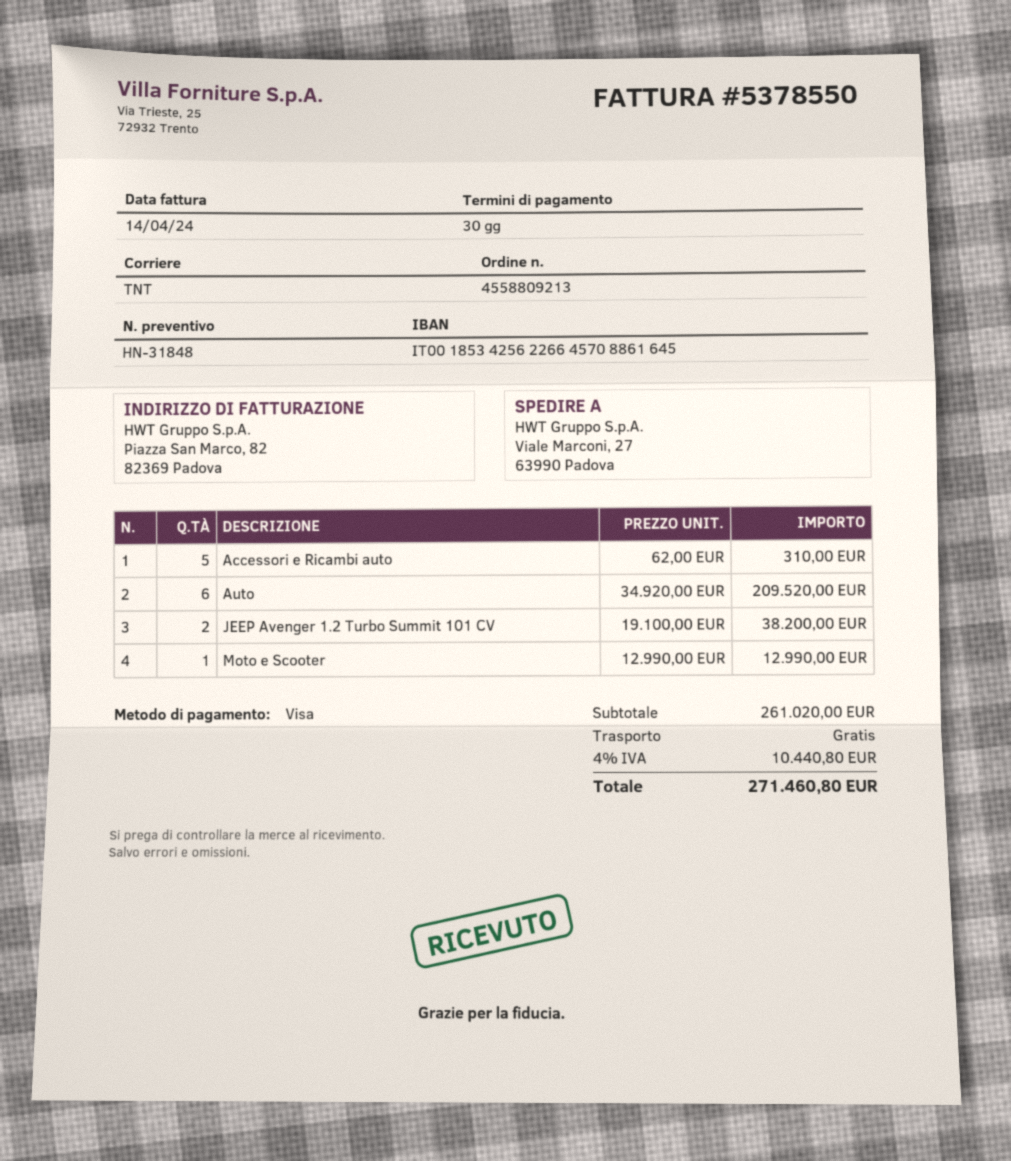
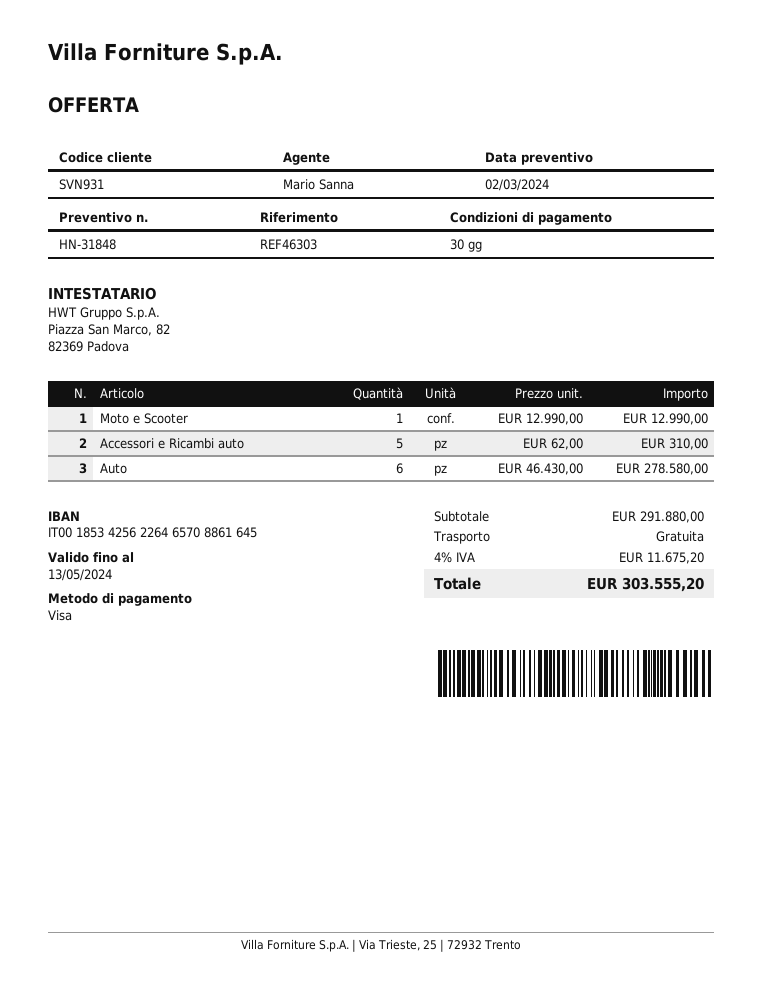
bank account: IT0018534256226645708861645 -> IT0018534256226465708861645
Auto: 6 x 34920.00 = 209520.00 -> 6 x 46430.00 = 278580.00
JEEP Avenger 1.2 Turbo Summit 101 CV: 2 x 19100.00 = 38200.00 -> none
subtotal: 261020.00 -> 291880.00
tax: 4% = 10440.80 -> 4% = 11675.20
total: 271460.80 -> 303555.20

